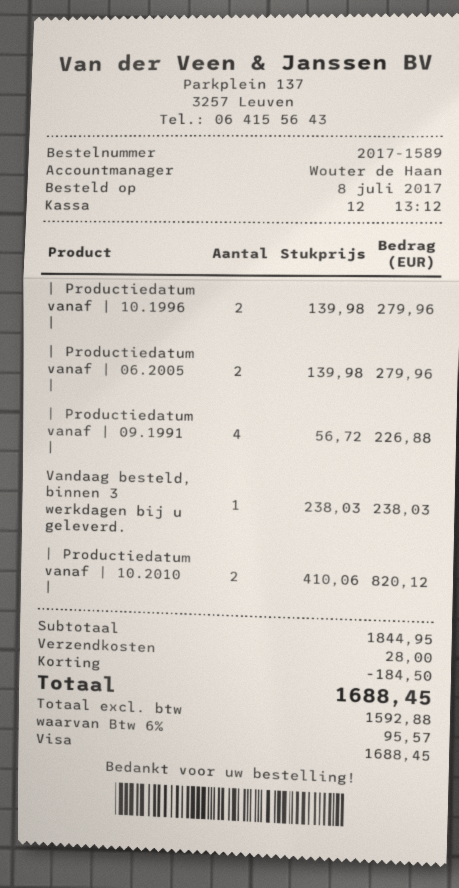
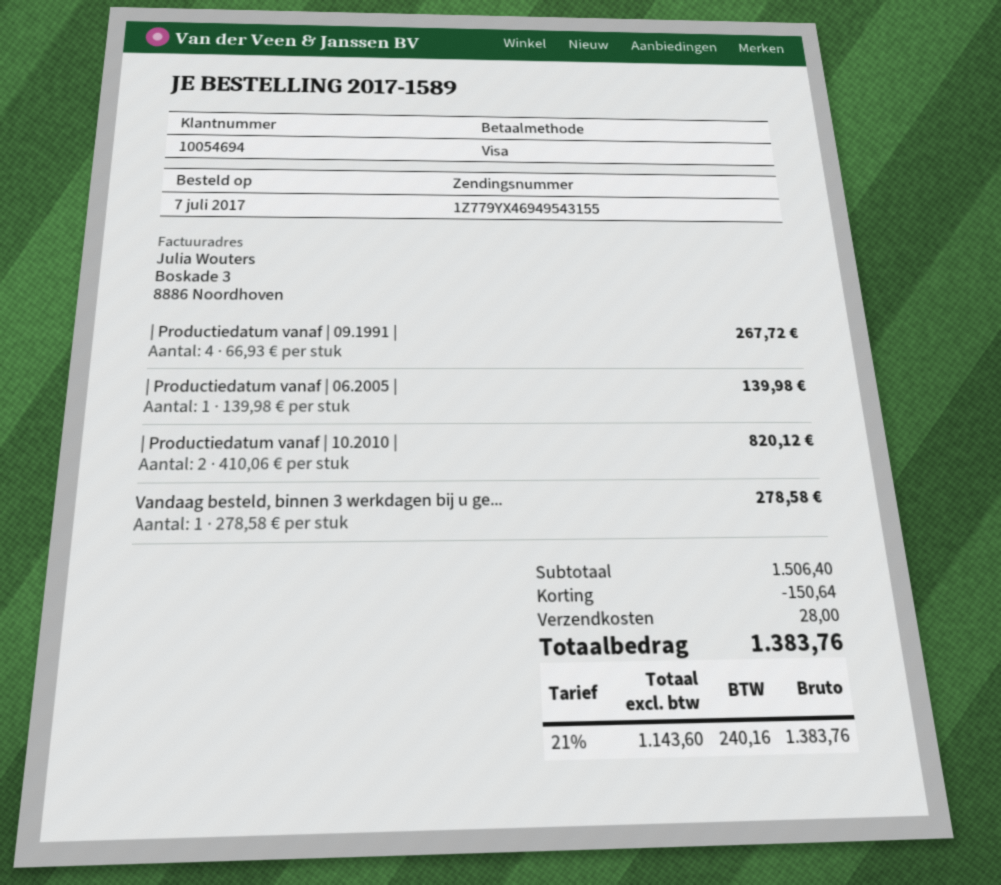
order date: 2017-07-08 -> 2017-07-07
| Productiedatum vanaf | 10.1996 |: 2 x 139.98 = 279.96 -> none
| Productiedatum vanaf | 06.2005 |: 2 x 139.98 = 279.96 -> 1 x 139.98 = 139.98
| Productiedatum vanaf | 09.1991 |: 4 x 56.72 = 226.88 -> 4 x 66.93 = 267.72
Vandaag besteld, binnen 3 werkdagen bij u geleverd.: 1 x 238.03 = 238.03 -> 1 x 278.58 = 278.58
subtotal: 1844.95 -> 1506.40
discount: 184.50 -> 150.64
net: 1592.88 -> 1143.60
tax: 6% = 95.57 -> 21% = 240.16
total: 1688.45 -> 1383.76

